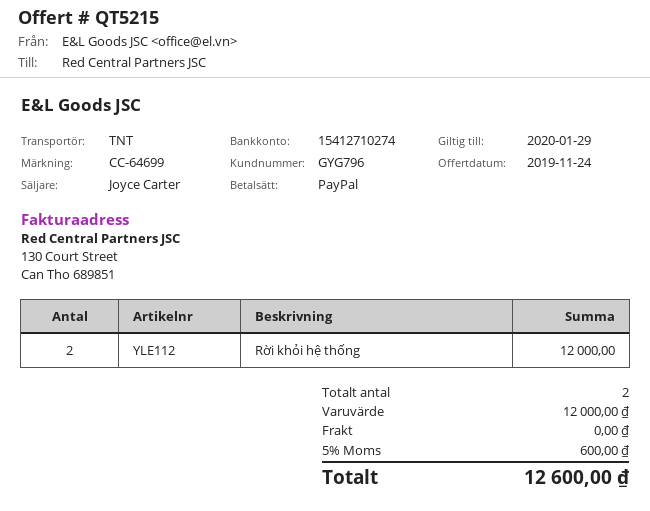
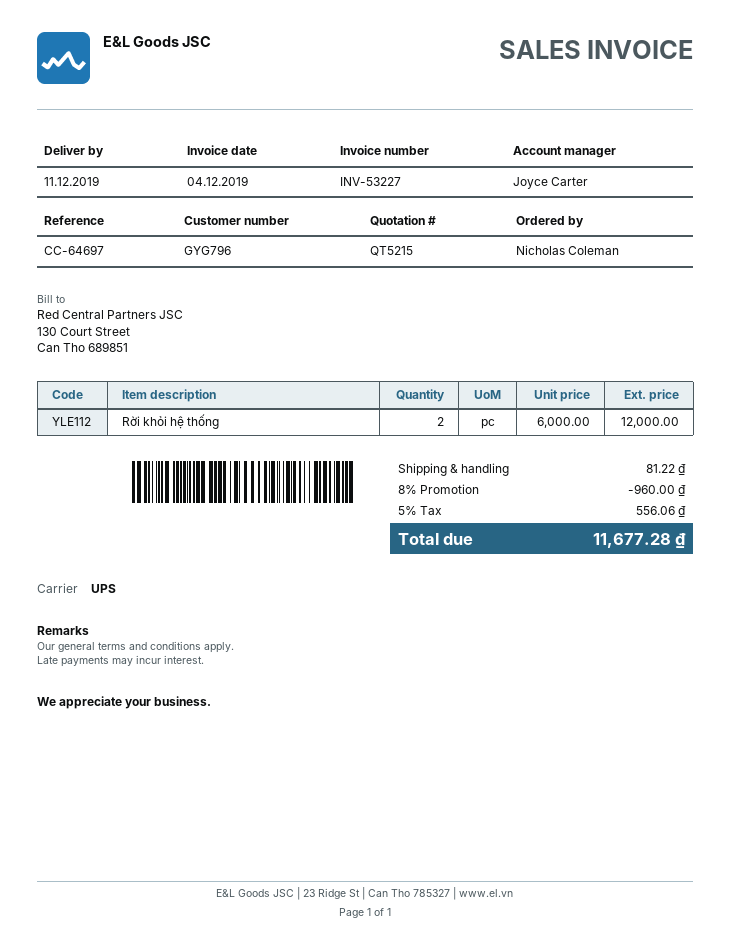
reference: CC-64699 -> CC-64697
shipping method: TNT -> UPS
discount: none -> 8% = 960.00
shipping: 0.00 -> 81.22
tax: 5% = 600.00 -> 5% = 556.06
total: 12600.00 -> 11677.28

